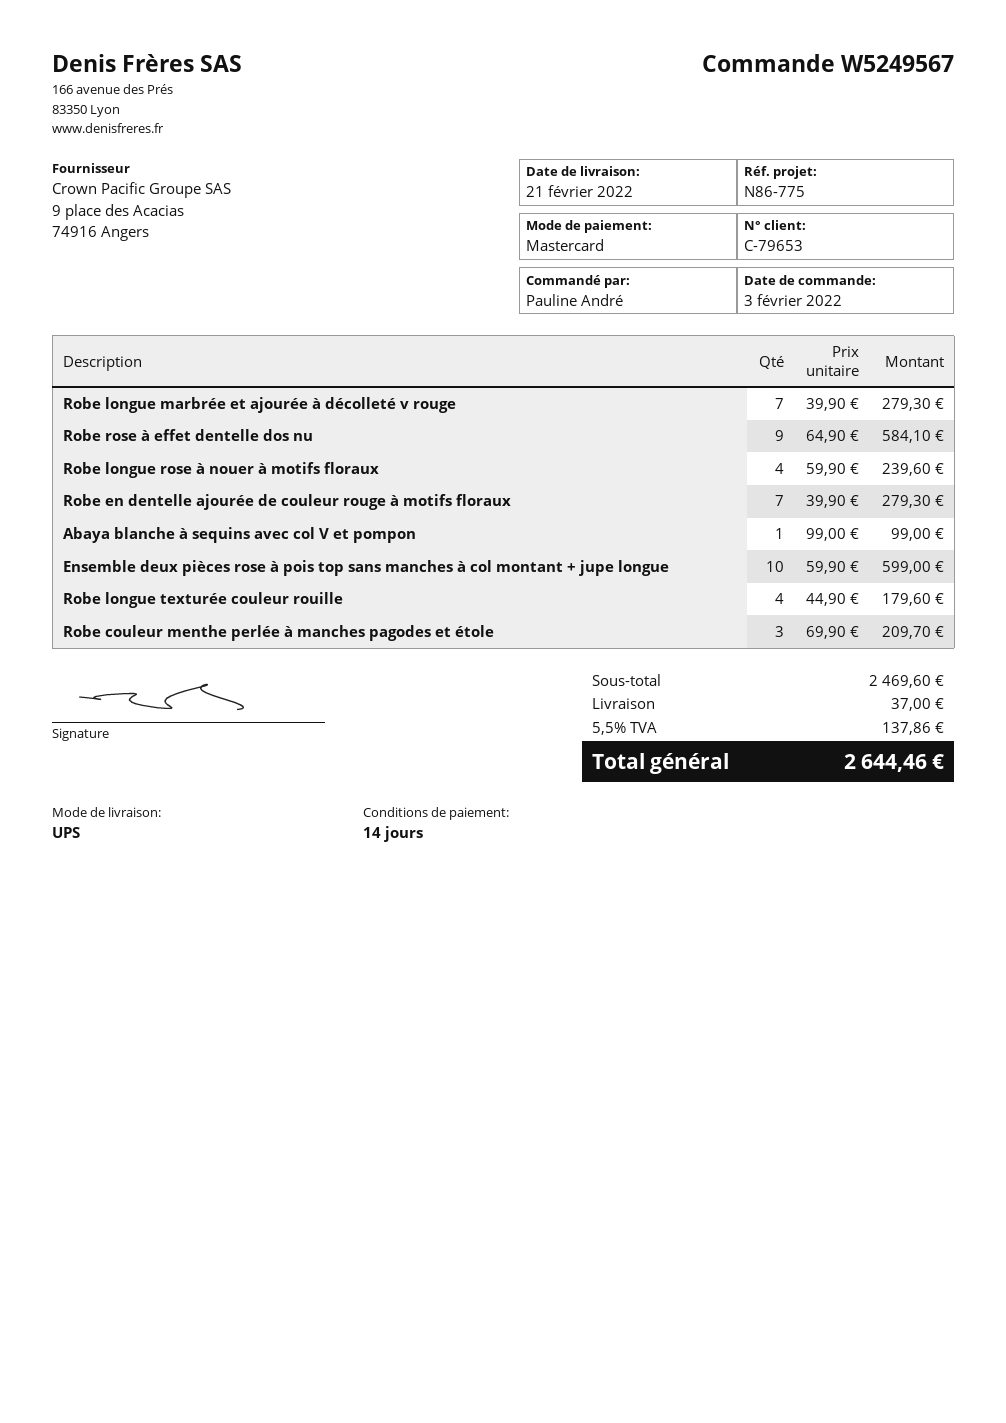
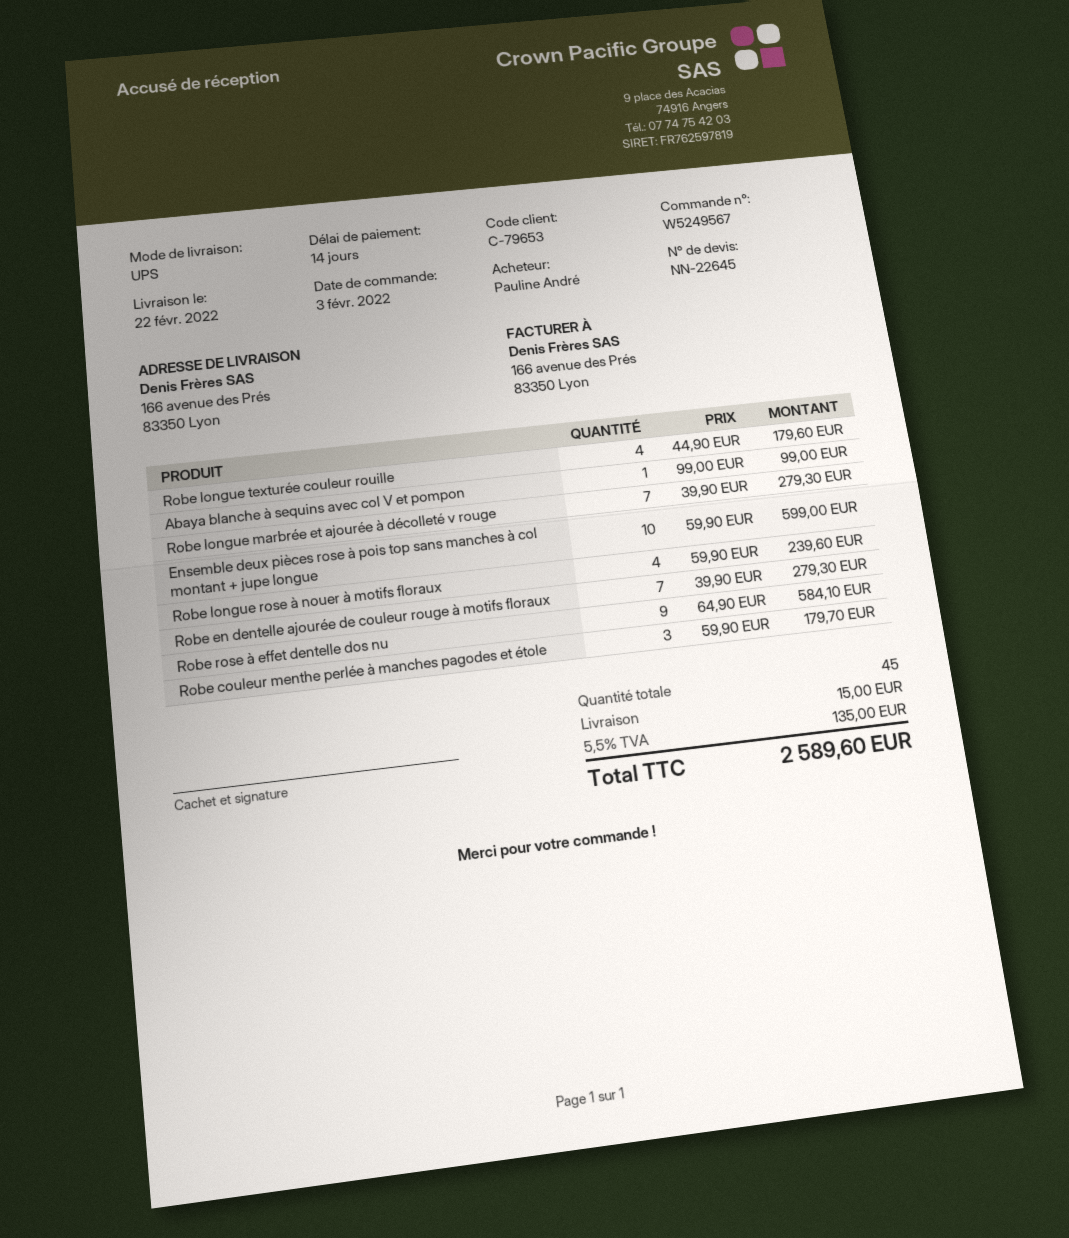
delivery date: 2022-02-21 -> 2022-02-22
Robe couleur menthe perlée à manches pagodes et étole: 3 x 69.90 = 209.70 -> 3 x 59.90 = 179.70
shipping: 37.00 -> 15.00
tax: 5.5% = 137.86 -> 5.5% = 135.00
total: 2644.46 -> 2589.60

